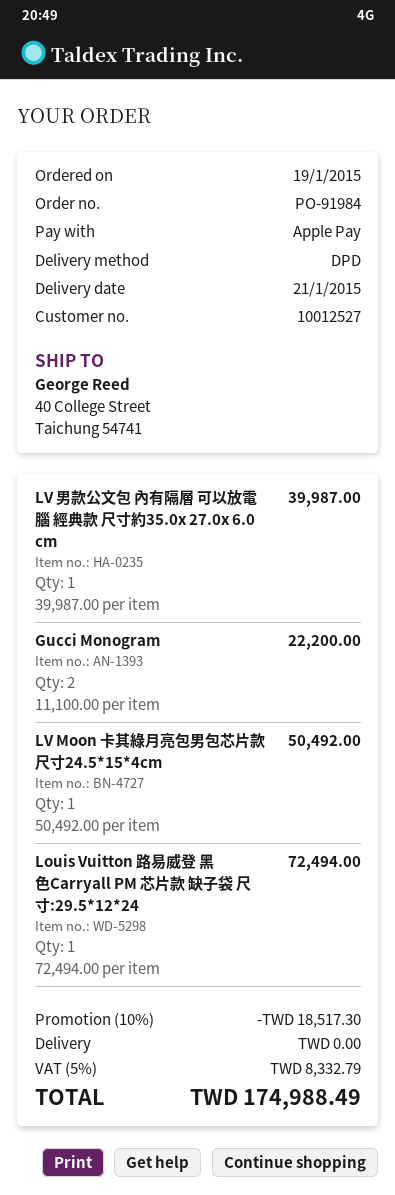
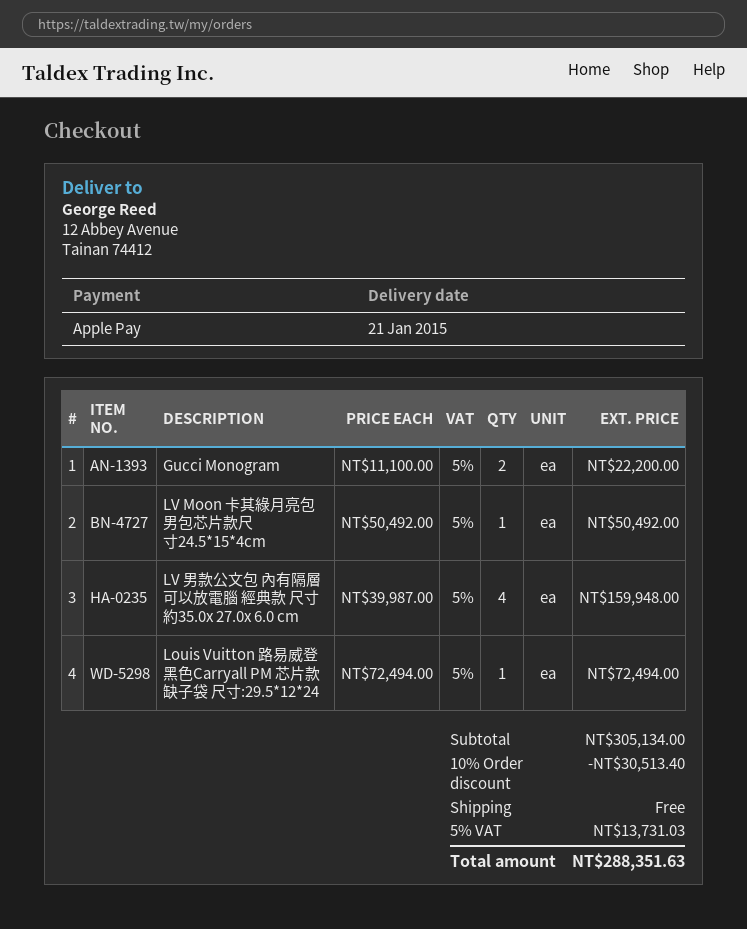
ship to: 40 College Street, Taichung 54741 -> 12 Abbey Avenue, Tainan 74412
LV 男款公文包 內有隔層 可以放電腦 經典款 尺寸約35.0x 27.0x 6.0 cm: 1 x 39987.00 = 39987.00 -> 4 x 39987.00 = 159948.00
discount: 10% = 18517.30 -> 10% = 30513.40
tax: 5% = 8332.79 -> 5% = 13731.03
total: 174988.49 -> 288351.63

